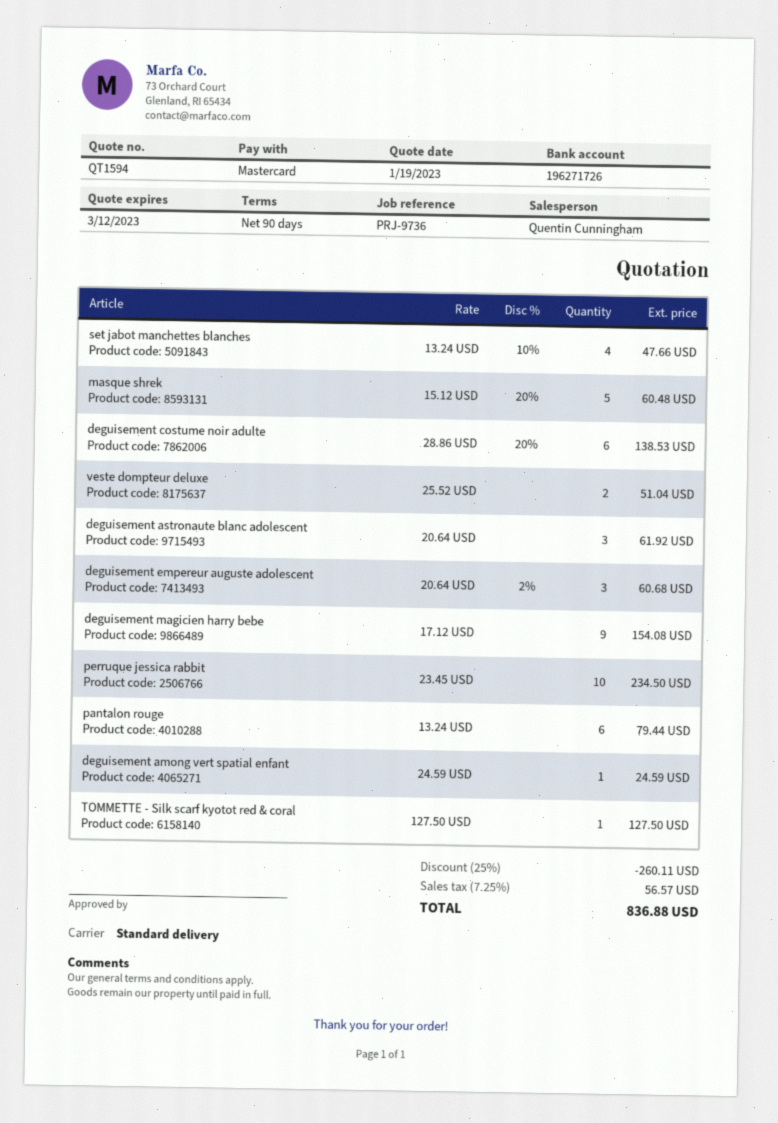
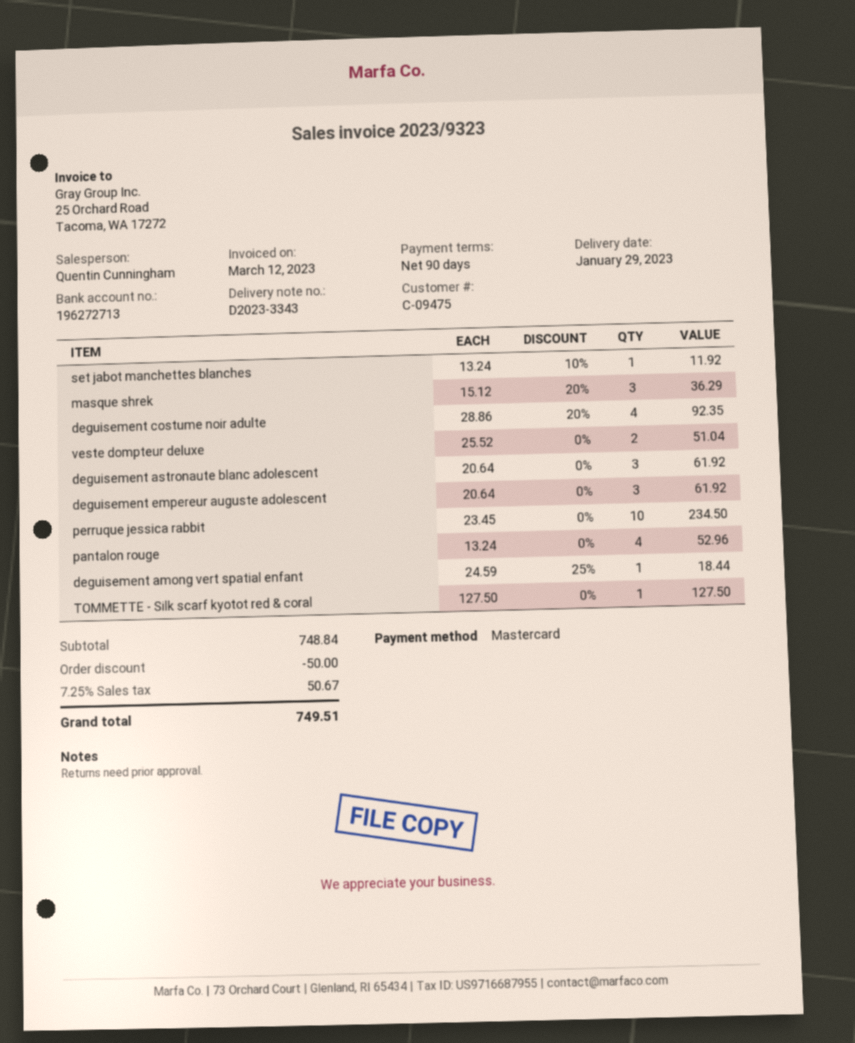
bank account: 196271726 -> 196272713
set jabot manchettes blanches: 4 x 13.24 - 10% = 47.66 -> 1 x 13.24 - 10% = 11.92
masque shrek: 5 x 15.12 - 20% = 60.48 -> 3 x 15.12 - 20% = 36.29
deguisement costume noir adulte: 6 x 28.86 - 20% = 138.53 -> 4 x 28.86 - 20% = 92.35
deguisement empereur auguste adolescent: 3 x 20.64 - 2% = 60.68 -> 3 x 20.64 = 61.92
deguisement magicien harry bebe: 9 x 17.12 = 154.08 -> none
pantalon rouge: 6 x 13.24 = 79.44 -> 4 x 13.24 = 52.96
deguisement among vert spatial enfant: 1 x 24.59 = 24.59 -> 1 x 24.59 - 25% = 18.44
discount: 260.11 -> 50.00
tax: 7.25% = 56.57 -> 7.25% = 50.67
total: 836.88 -> 749.51

